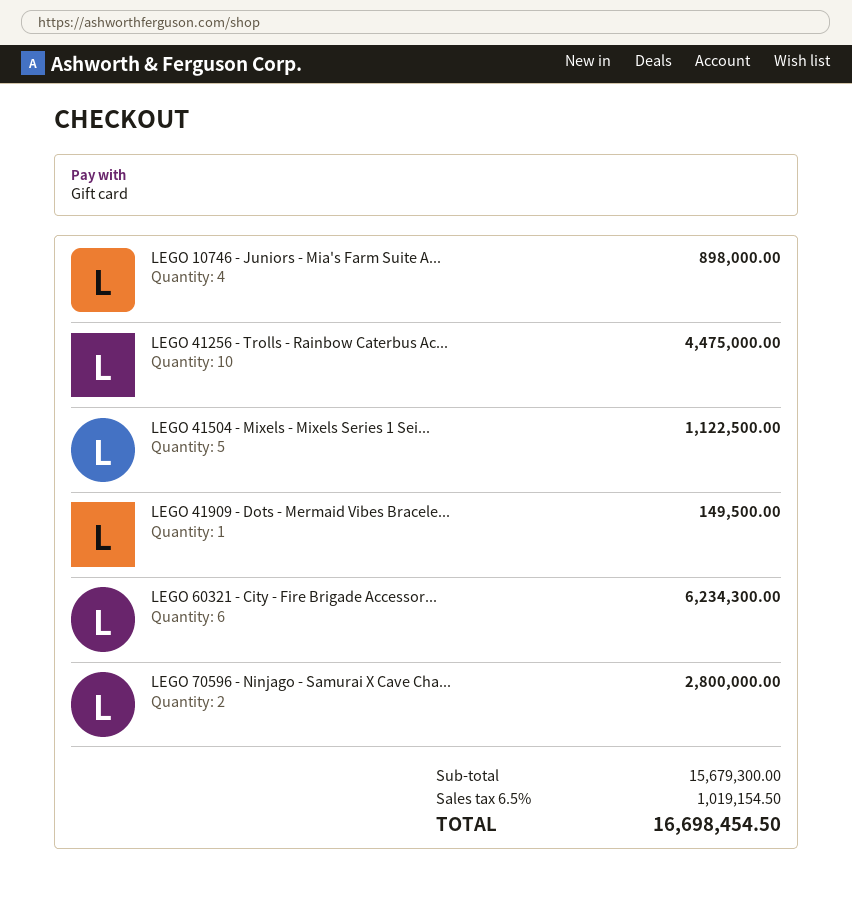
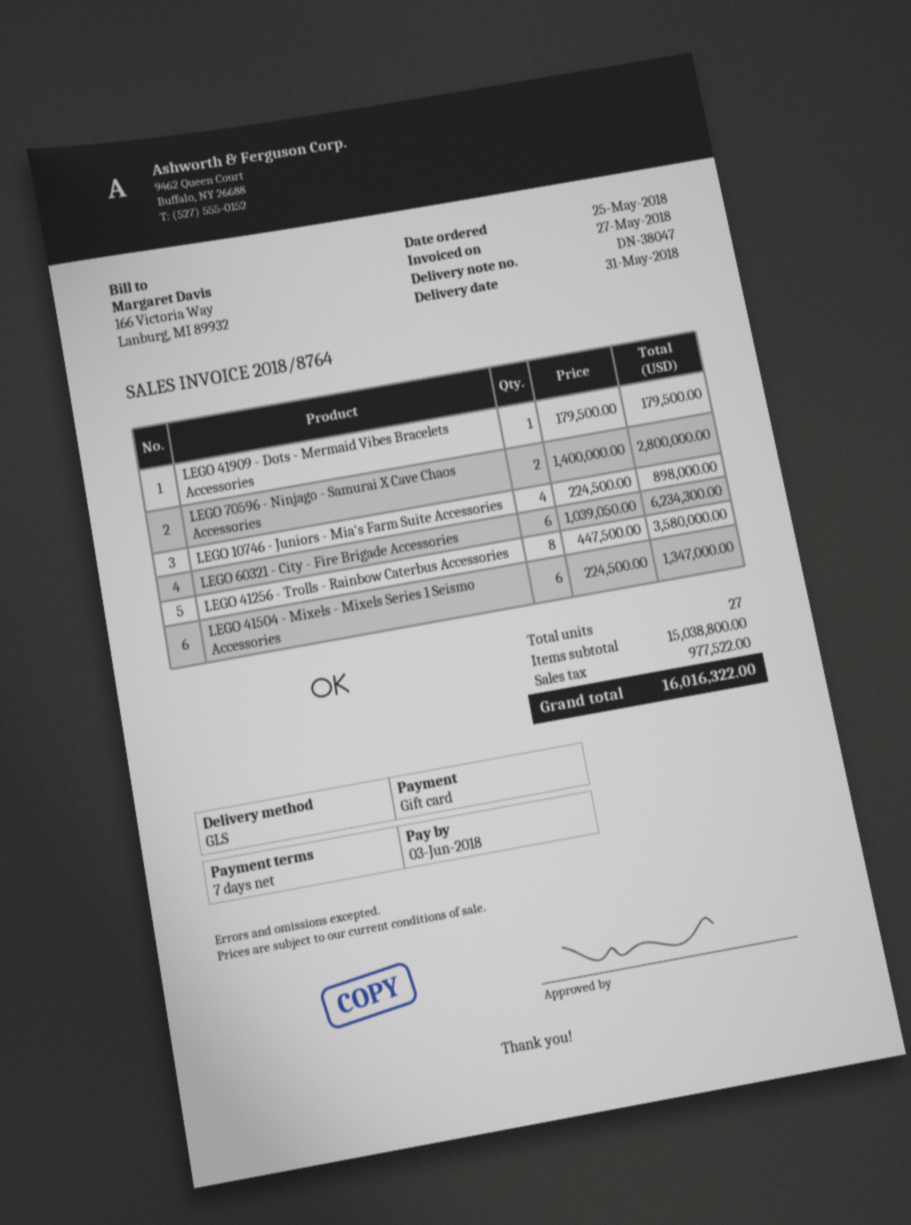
LEGO 41256 - Trolls - Rainbow Caterbus Ac...: 10 for 4475000.00 -> 8 for 3580000.00
LEGO 41504 - Mixels - Mixels Series 1 Sei...: 5 for 1122500.00 -> 6 for 1347000.00
LEGO 41909 - Dots - Mermaid Vibes Bracele...: 1 for 149500.00 -> 1 for 179500.00
subtotal: 15679300.00 -> 15038800.00
tax: 1019154.50 -> 977522.00
total: 16698454.50 -> 16016322.00

